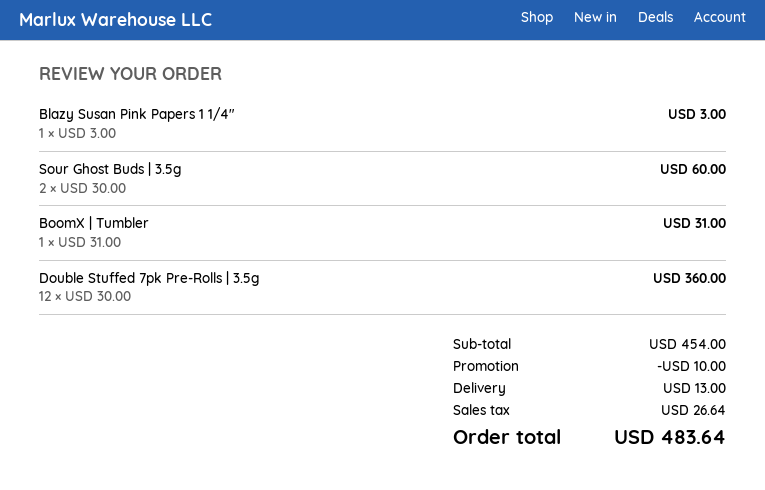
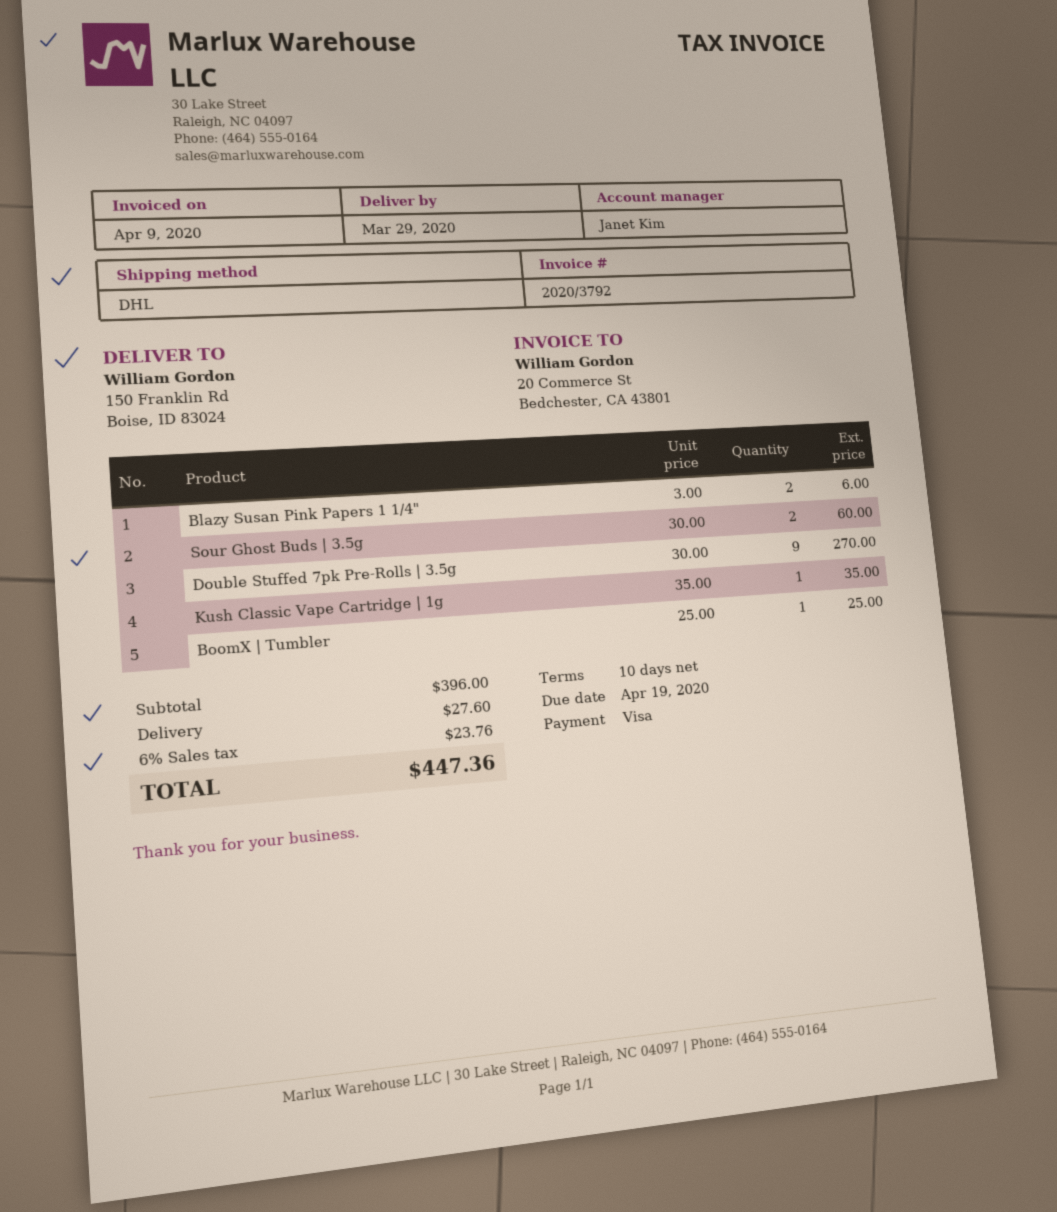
Blazy Susan Pink Papers 1 1/4": 1 x 3.00 = 3.00 -> 2 x 3.00 = 6.00
BoomX | Tumbler: 1 x 31.00 = 31.00 -> 1 x 25.00 = 25.00
Double Stuffed 7pk Pre-Rolls | 3.5g: 12 x 30.00 = 360.00 -> 9 x 30.00 = 270.00
Kush Classic Vape Cartridge | 1g: none -> 1 x 35.00 = 35.00
subtotal: 454.00 -> 396.00
discount: 10.00 -> none
shipping: 13.00 -> 27.60
tax: 26.64 -> 23.76
total: 483.64 -> 447.36

